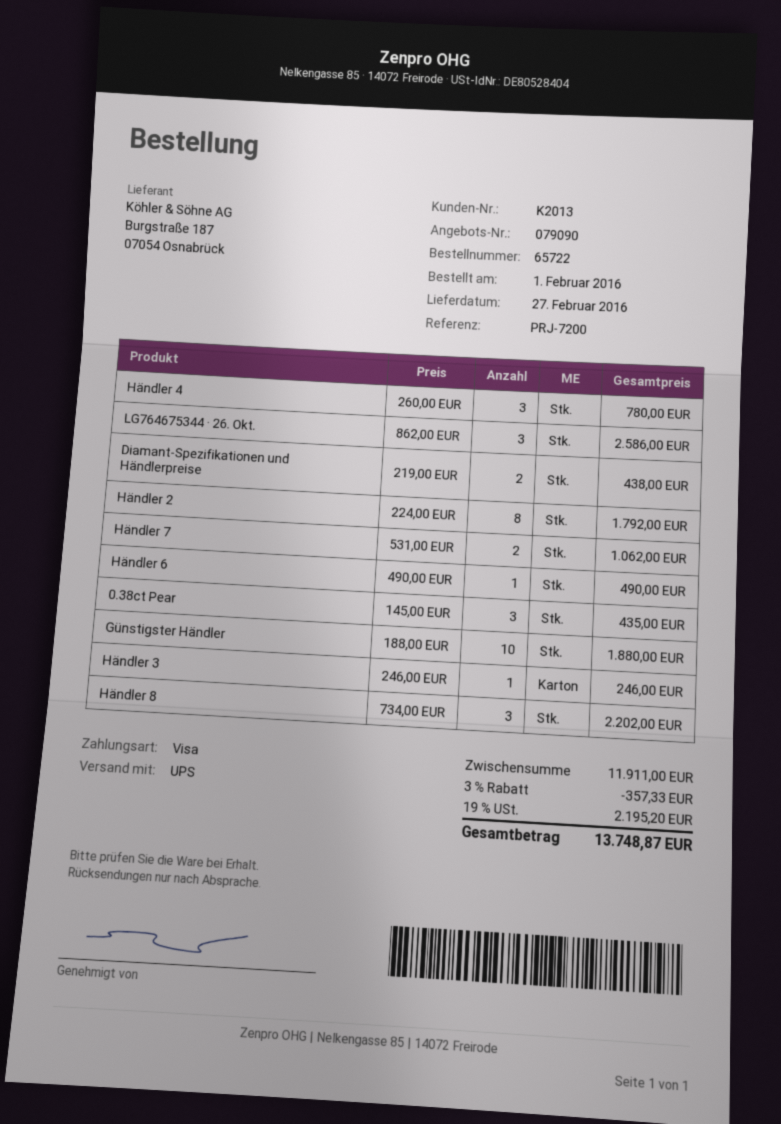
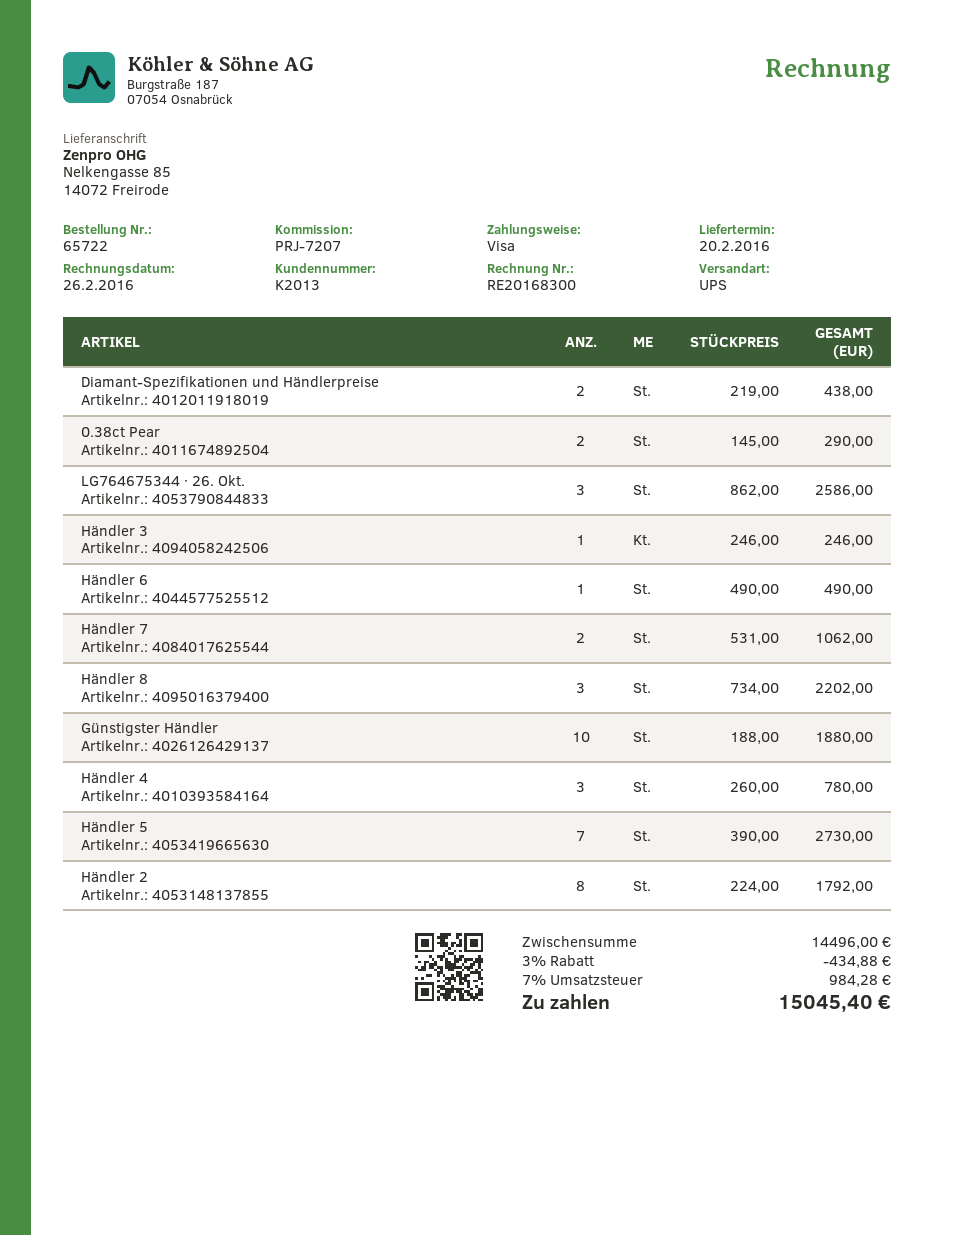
delivery date: 2016-02-27 -> 2016-02-20
reference: PRJ-7200 -> PRJ-7207
0.38ct Pear: 3 x 145.00 = 435.00 -> 2 x 145.00 = 290.00
Händler 5: none -> 7 x 390.00 = 2730.00
subtotal: 11911.00 -> 14496.00
discount: 3% = 357.33 -> 3% = 434.88
tax: 19% = 2195.20 -> 7% = 984.28
total: 13748.87 -> 15045.40

